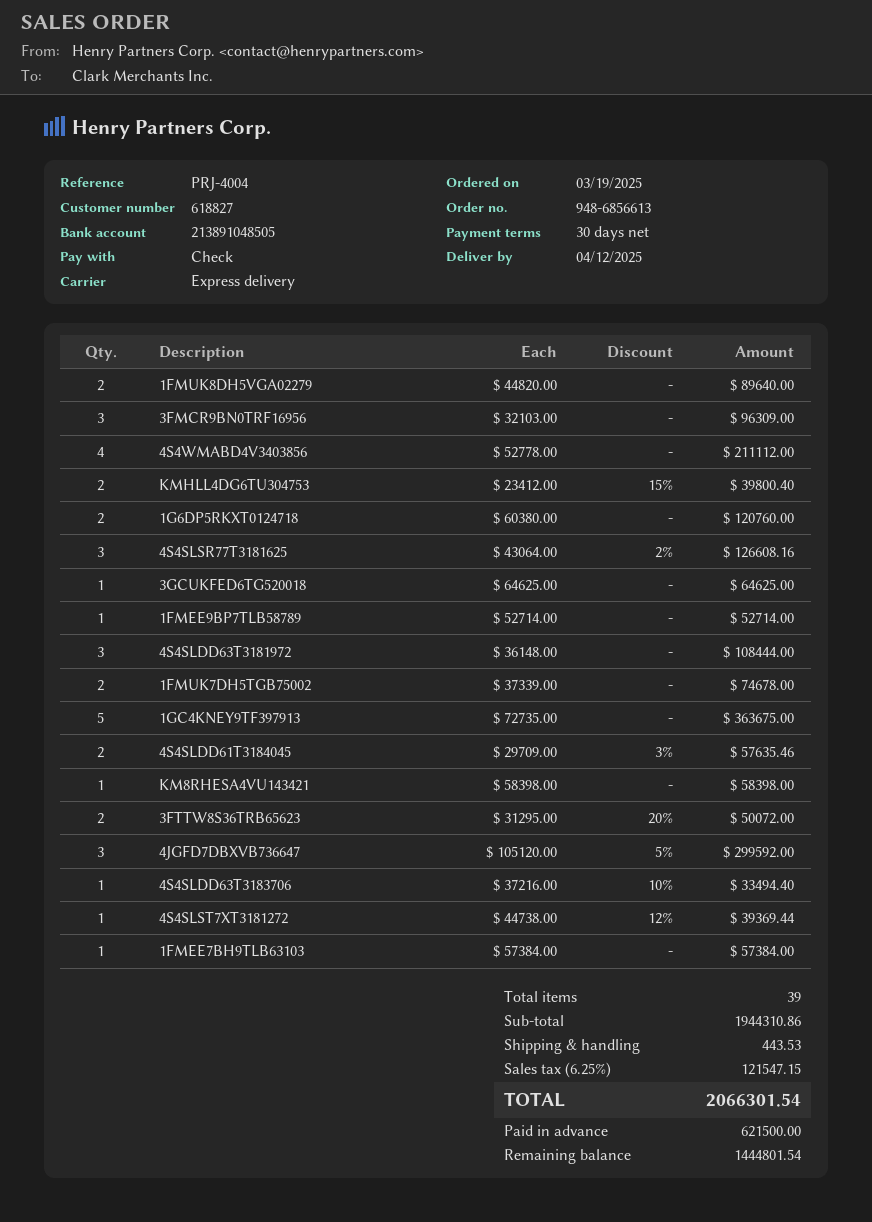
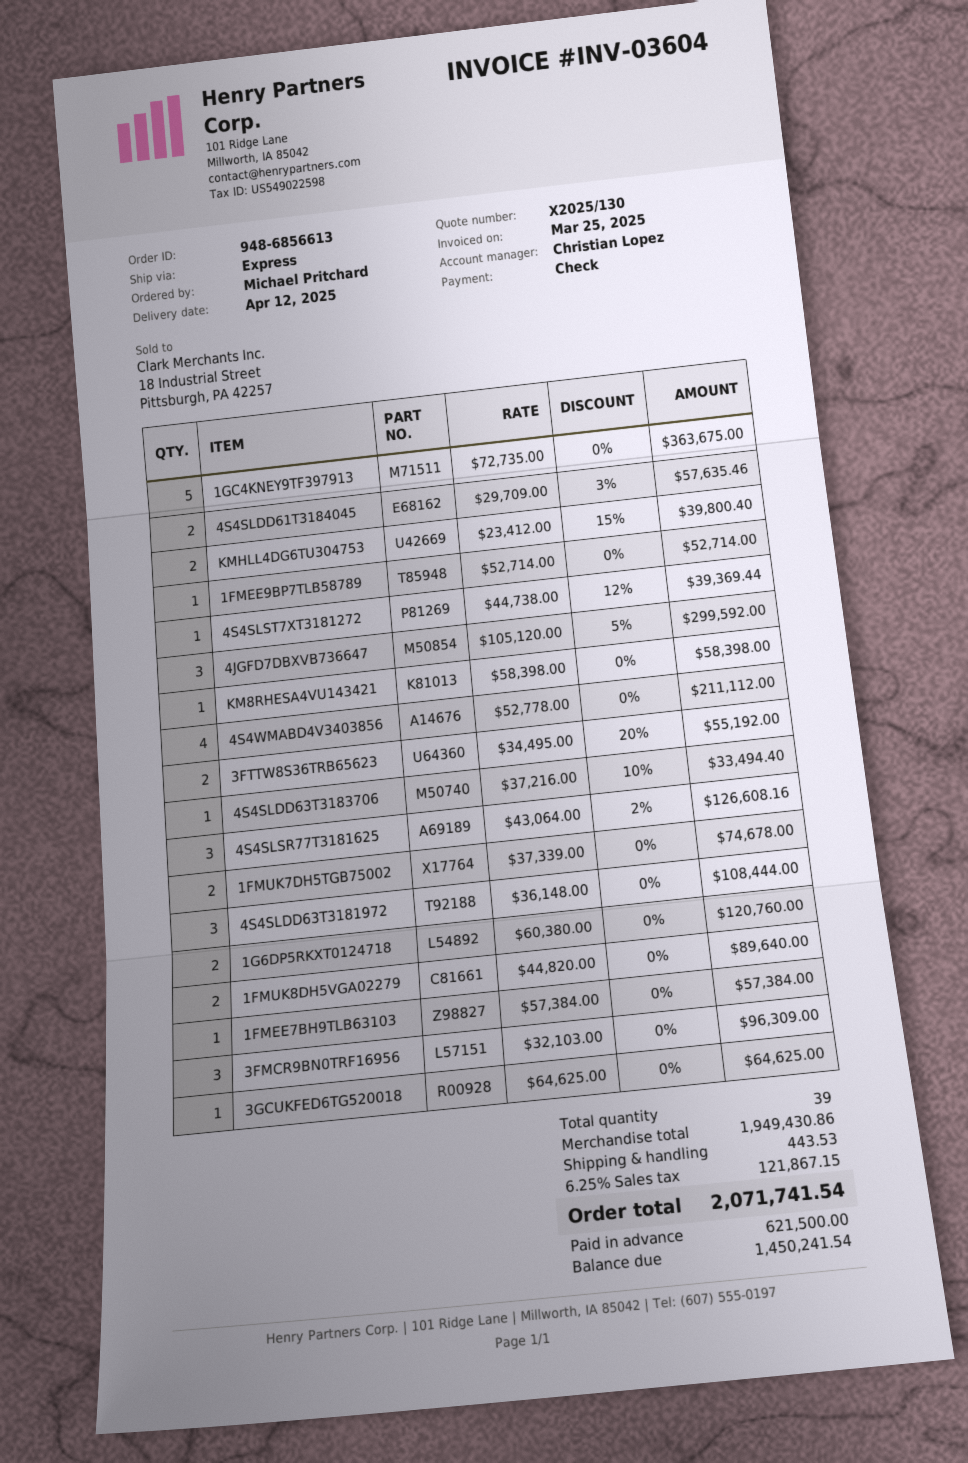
3FTTW8S36TRB65623: 2 x 31295.00 - 20% = 50072.00 -> 2 x 34495.00 - 20% = 55192.00
subtotal: 1944310.86 -> 1949430.86
tax: 6.25% = 121547.15 -> 6.25% = 121867.15
total: 2066301.54 -> 2071741.54
balance: 1444801.54 -> 1450241.54

